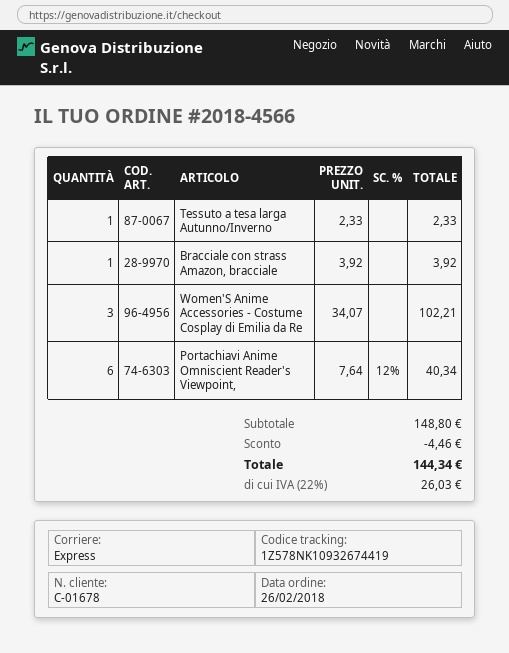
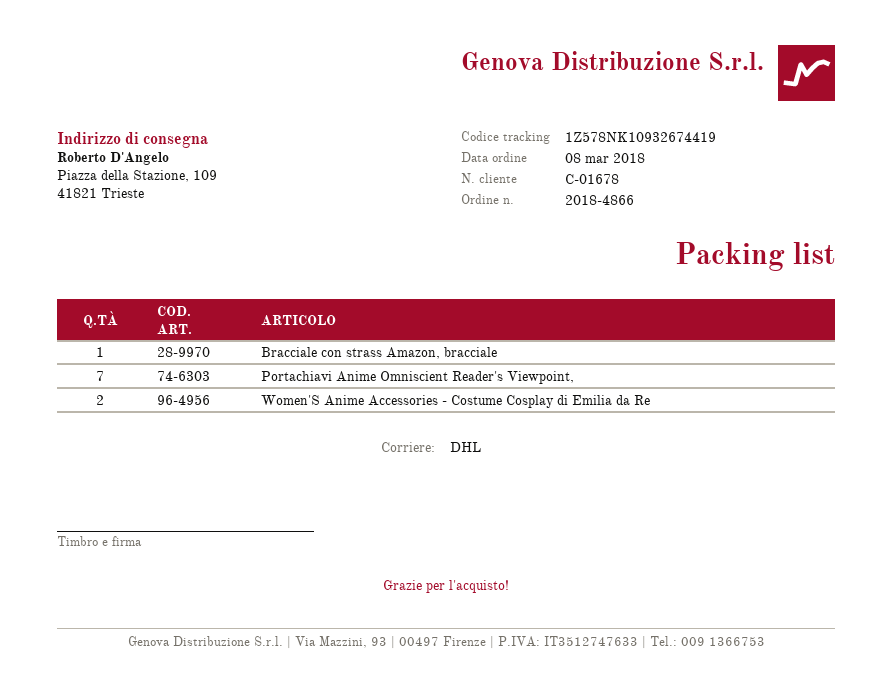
order number: 2018-4566 -> 2018-4866
order date: 2018-02-26 -> 2018-03-08
shipping method: express -> DHL
Tessuto a tesa larga Autunno/Inverno: 1 -> none
Women'S Anime Accessories - Costume Cosplay di Emilia da Re: 3 -> 2
Portachiavi Anime Omniscient Reader's Viewpoint,: 6 -> 7

